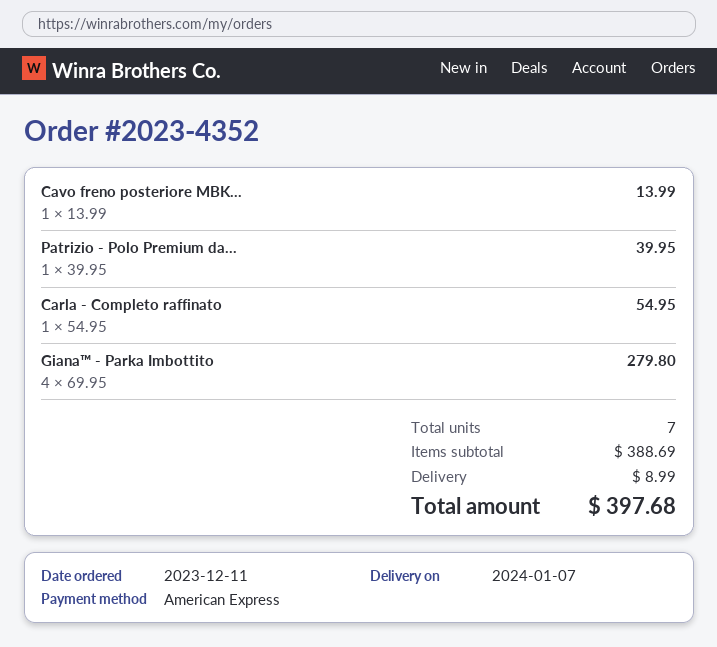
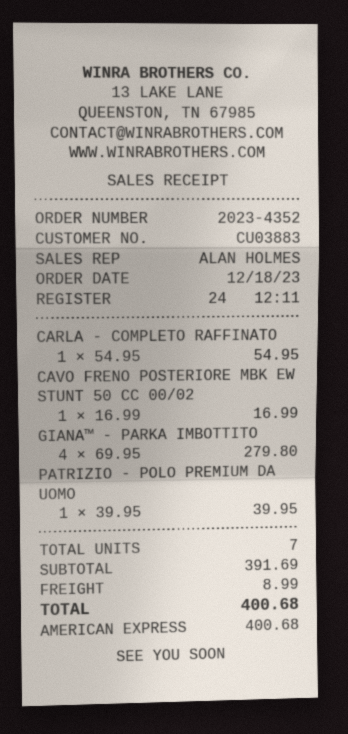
order date: 2023-12-11 -> 2023-12-18
Cavo freno posteriore MBK...: 1 x 13.99 = 13.99 -> 1 x 16.99 = 16.99
subtotal: 388.69 -> 391.69
total: 397.68 -> 400.68

